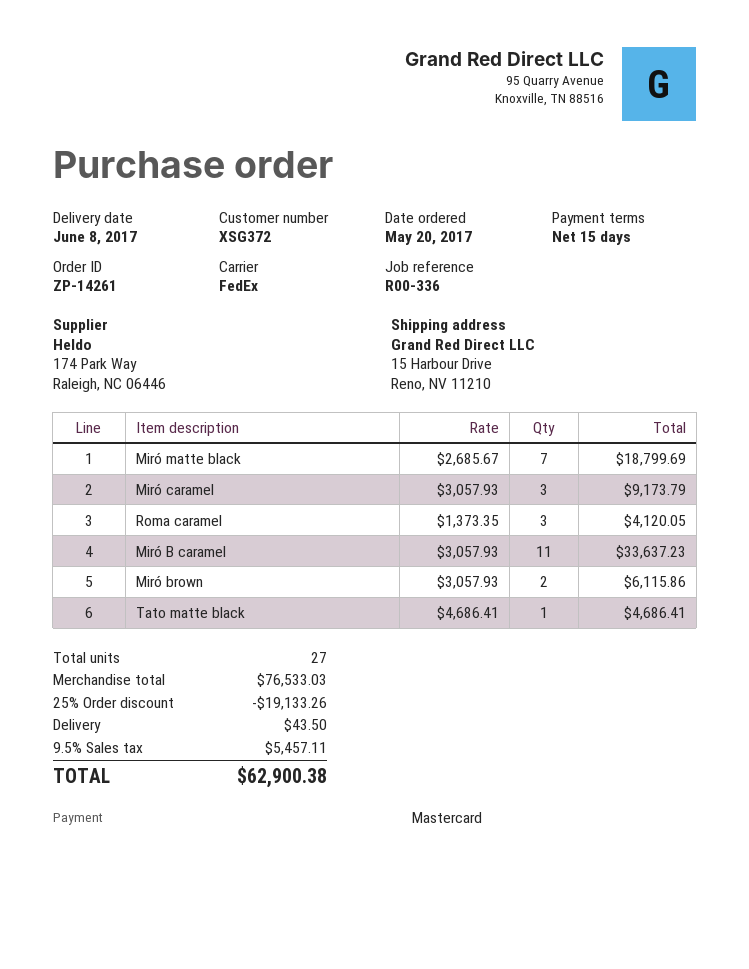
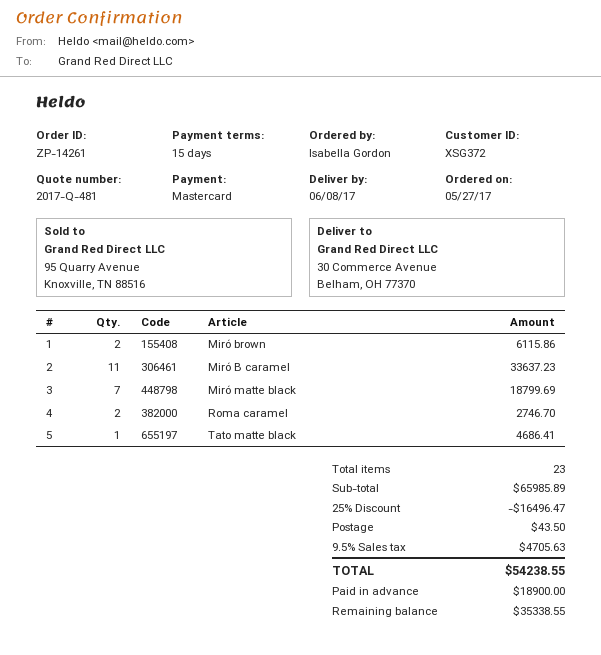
order date: 2017-05-20 -> 2017-05-27
ship to: 15 Harbour Drive, Reno, NV 11210 -> 30 Commerce Avenue, Belham, OH 77370
Miró caramel: 3 for 9173.79 -> none
Roma caramel: 3 for 4120.05 -> 2 for 2746.70
total quantity: 27 -> 23
subtotal: 76533.03 -> 65985.89
discount: 25% = 19133.26 -> 25% = 16496.47
tax: 9.5% = 5457.11 -> 9.5% = 4705.63
total: 62900.38 -> 54238.55

